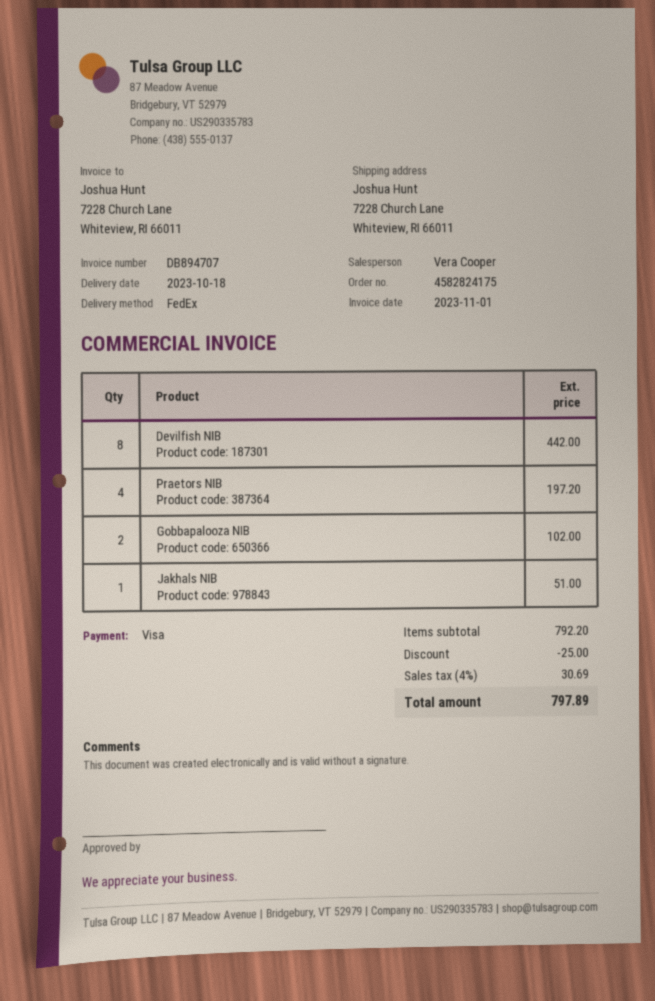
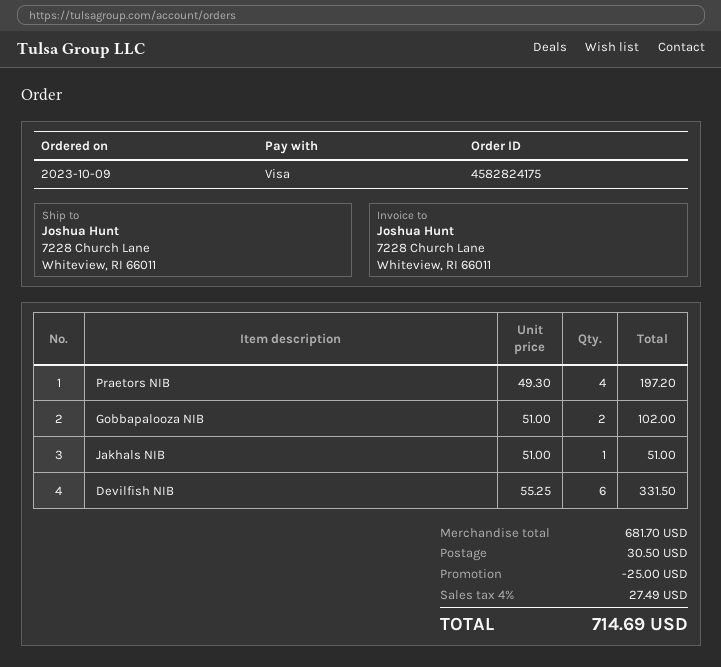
Devilfish NIB: 8 for 442.00 -> 6 for 331.50
subtotal: 792.20 -> 681.70
shipping: none -> 30.50
tax: 4% = 30.69 -> 4% = 27.49
total: 797.89 -> 714.69

